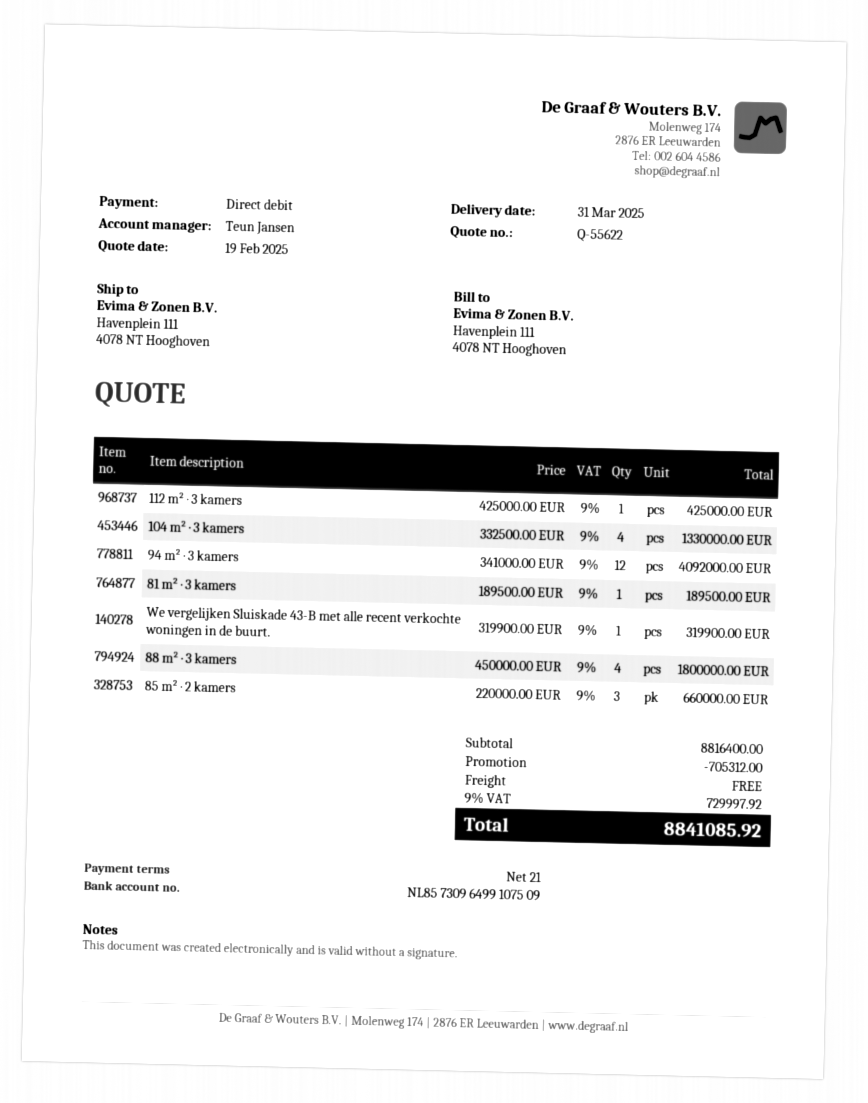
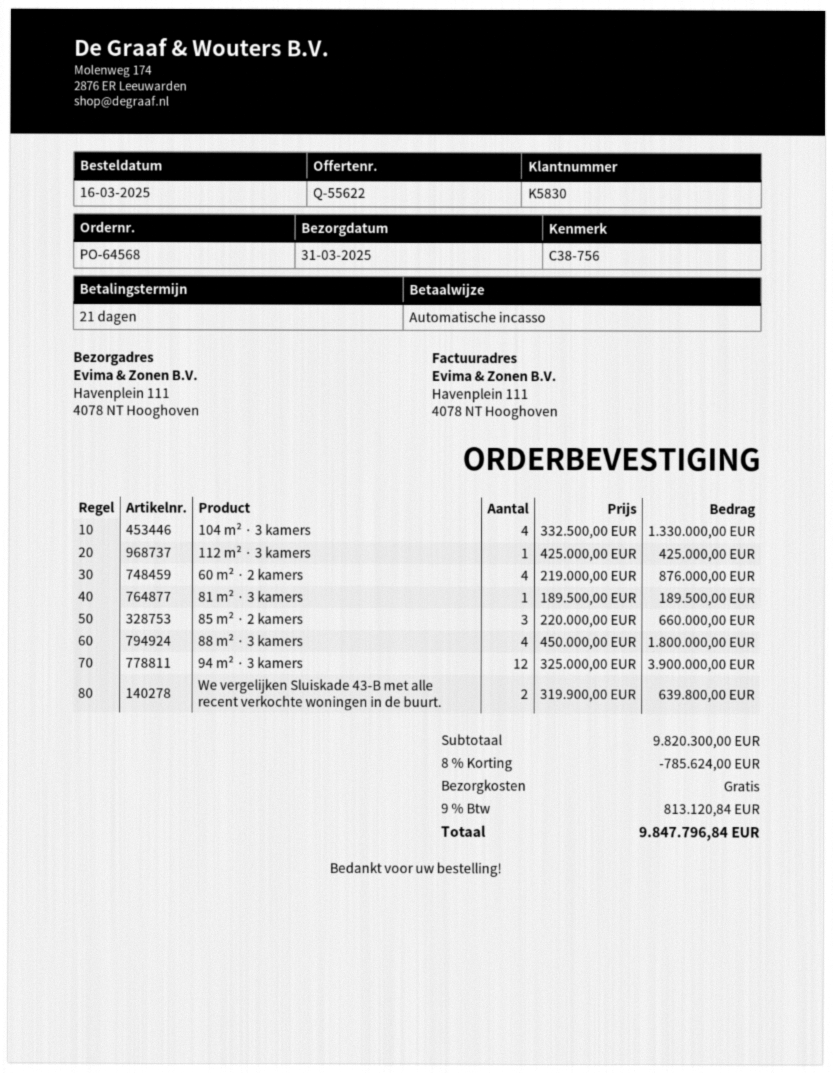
94 m² · 3 kamers: 12 x 341000.00 = 4092000.00 -> 12 x 325000.00 = 3900000.00
We vergelijken Sluiskade 43-B met alle recent verkochte woningen in de buurt.: 1 x 319900.00 = 319900.00 -> 2 x 319900.00 = 639800.00
60 m² · 2 kamers: none -> 4 x 219000.00 = 876000.00
subtotal: 8816400.00 -> 9820300.00
discount: 705312.00 -> 785624.00
tax: 9% = 729997.92 -> 9% = 813120.84
total: 8841085.92 -> 9847796.84

